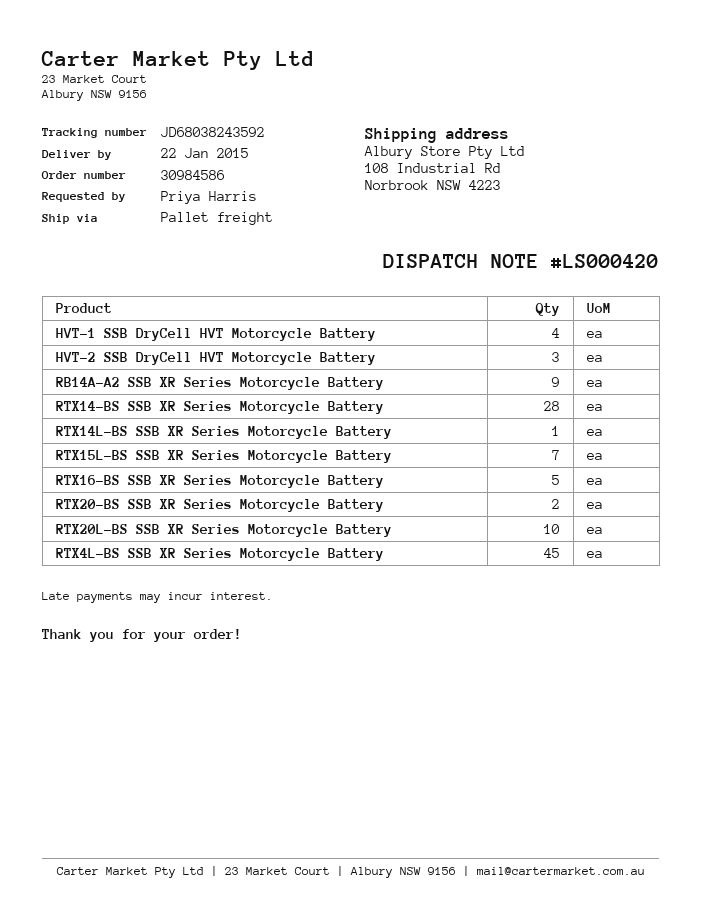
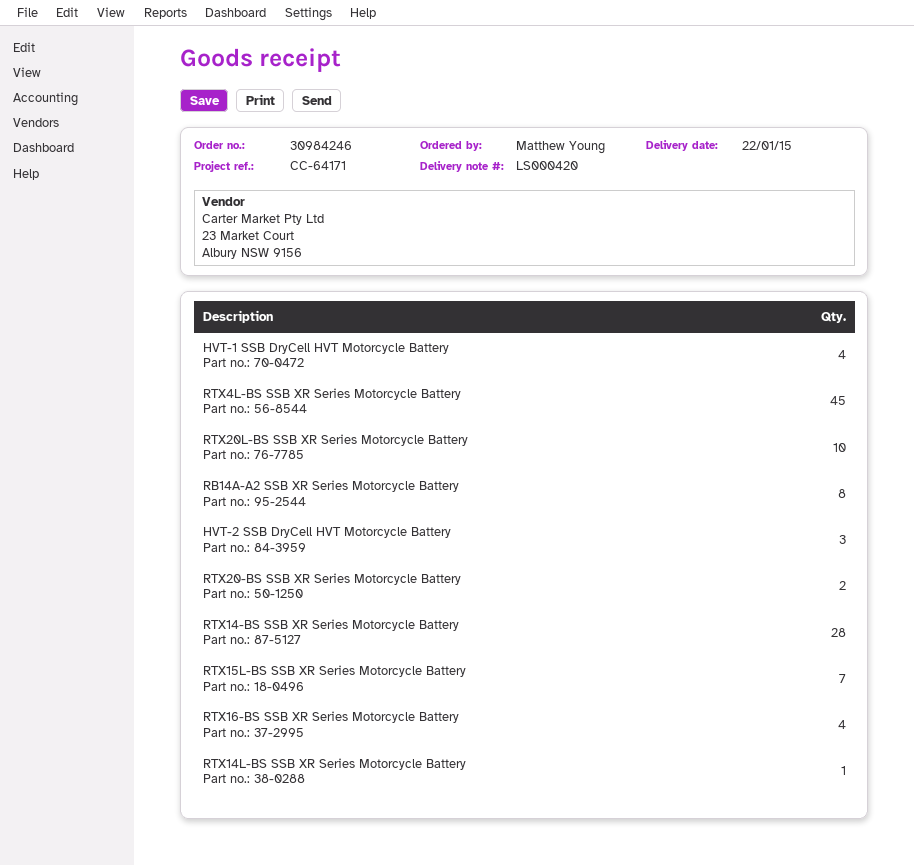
order number: 30984586 -> 30984246
ordered by: Priya Harris -> Matthew Young
RB14A-A2 SSB XR Series Motorcycle Battery: 9 -> 8
RTX16-BS SSB XR Series Motorcycle Battery: 5 -> 4

